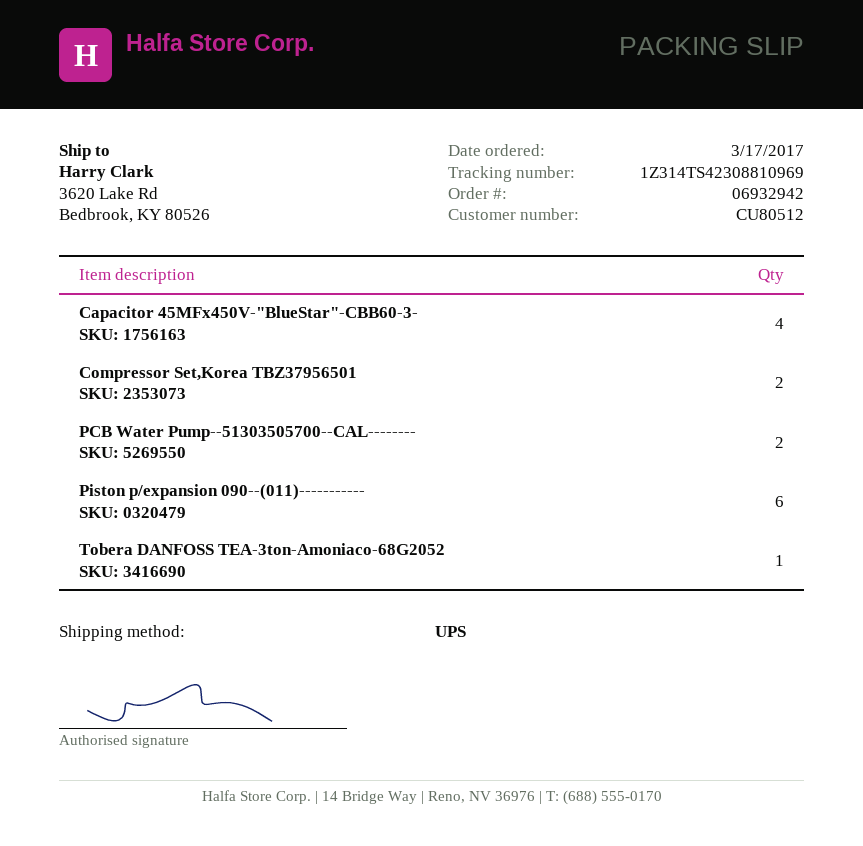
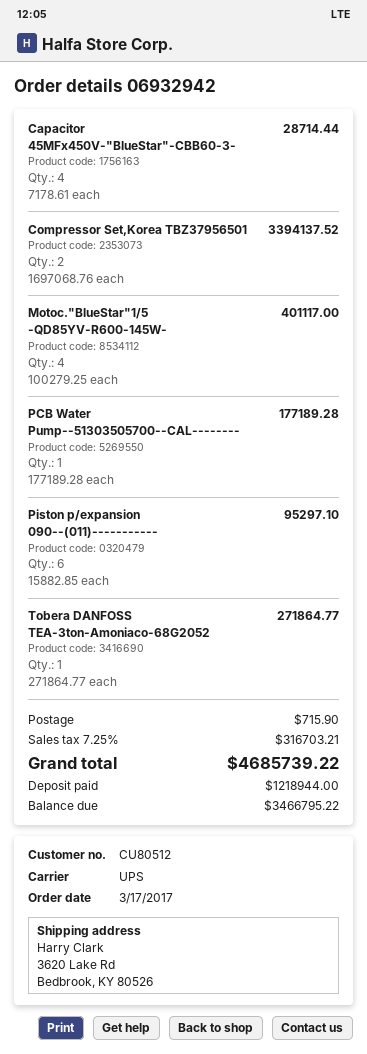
PCB Water Pump--51303505700--CAL--------: 2 -> 1
Motoc."BlueStar"1/5 -QD85YV-R600-145W-: none -> 4

